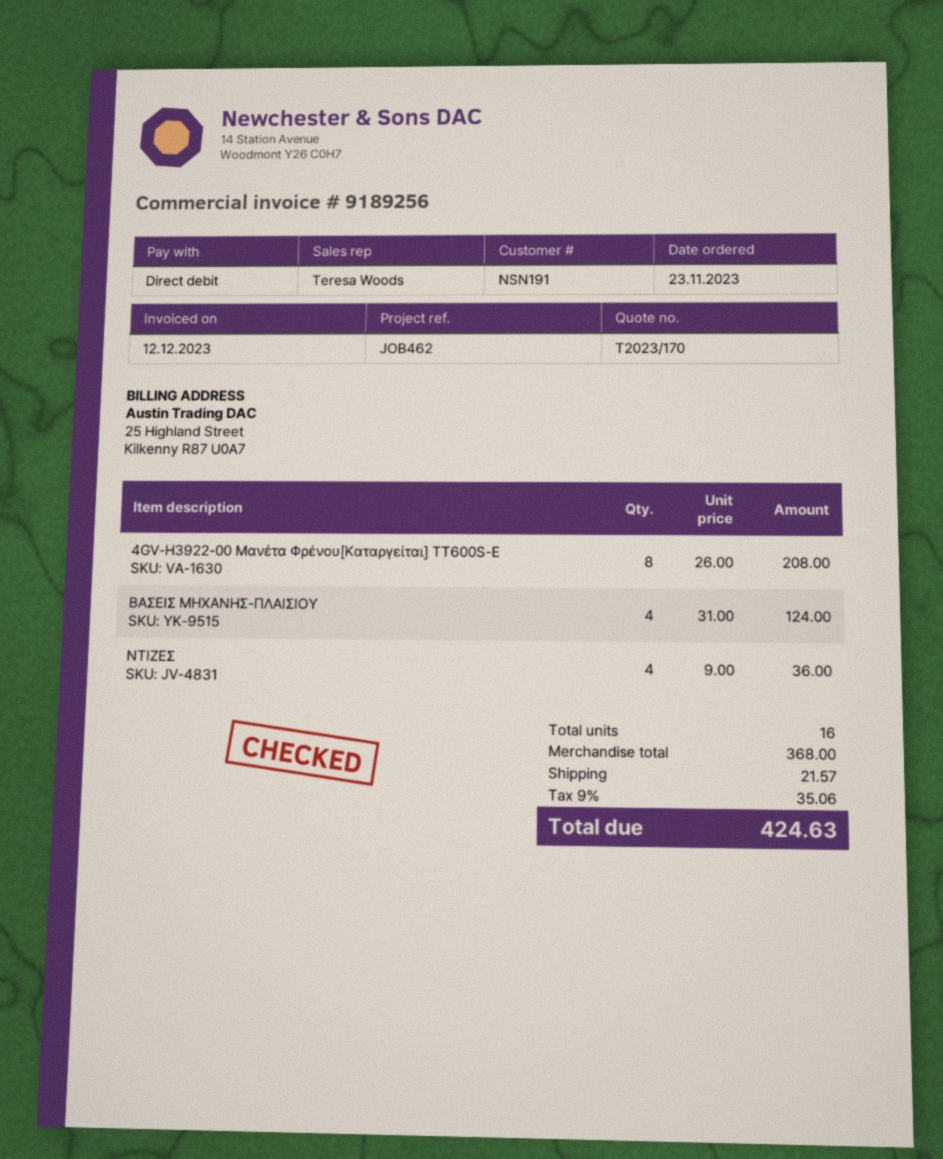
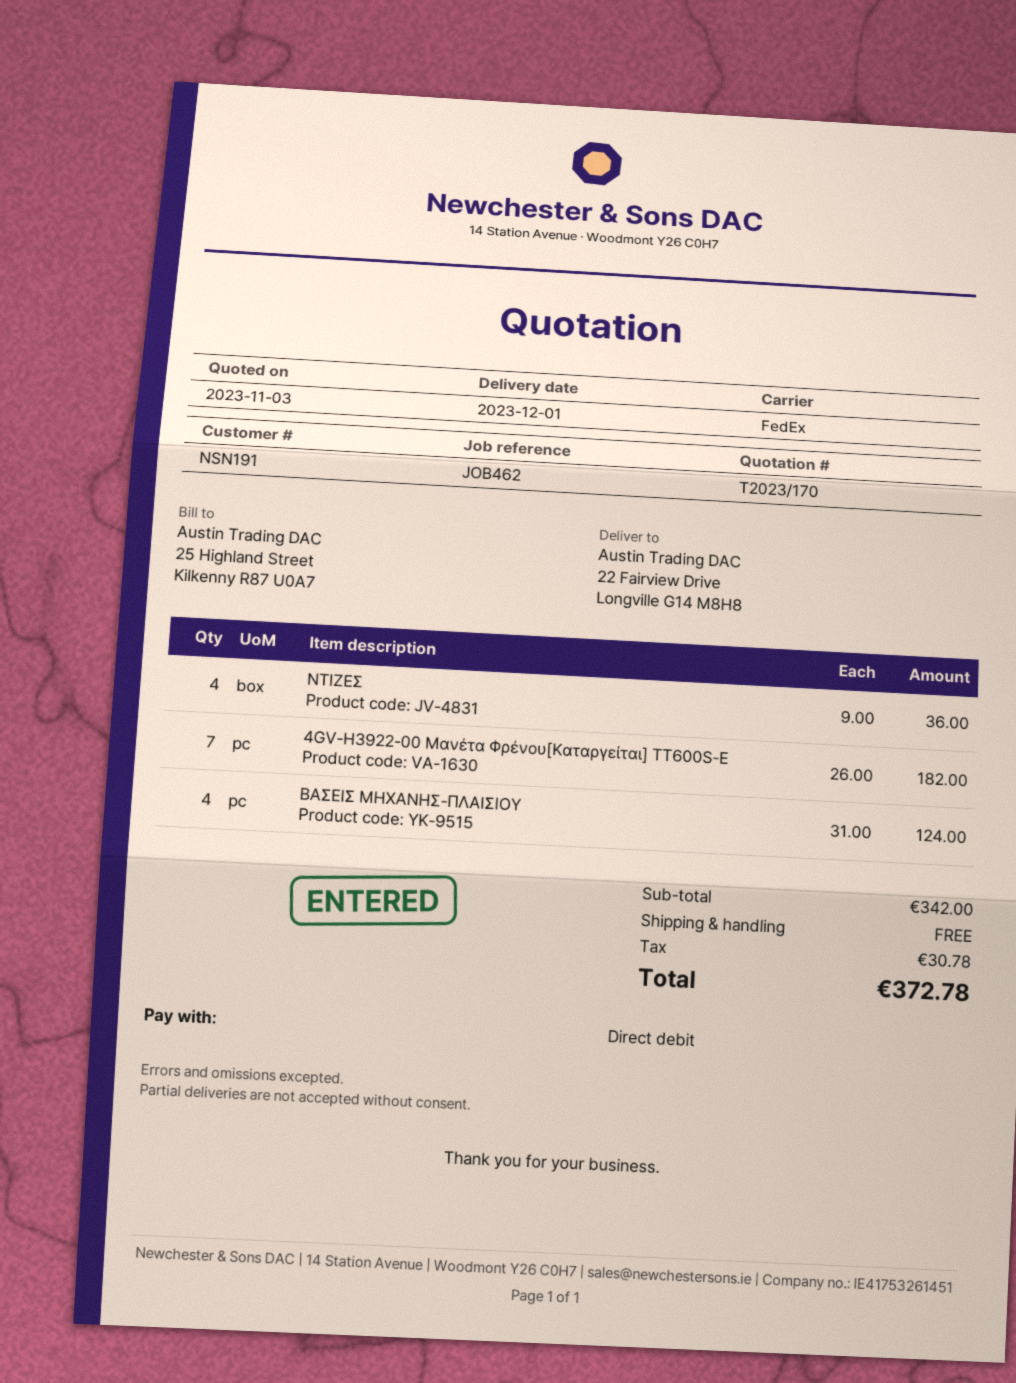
4GV-H3922-00 Μανέτα Φρένου[Καταργείται] TT600S-E: 8 x 26.00 = 208.00 -> 7 x 26.00 = 182.00
subtotal: 368.00 -> 342.00
shipping: 21.57 -> 0.00
tax: 35.06 -> 30.78
total: 424.63 -> 372.78

